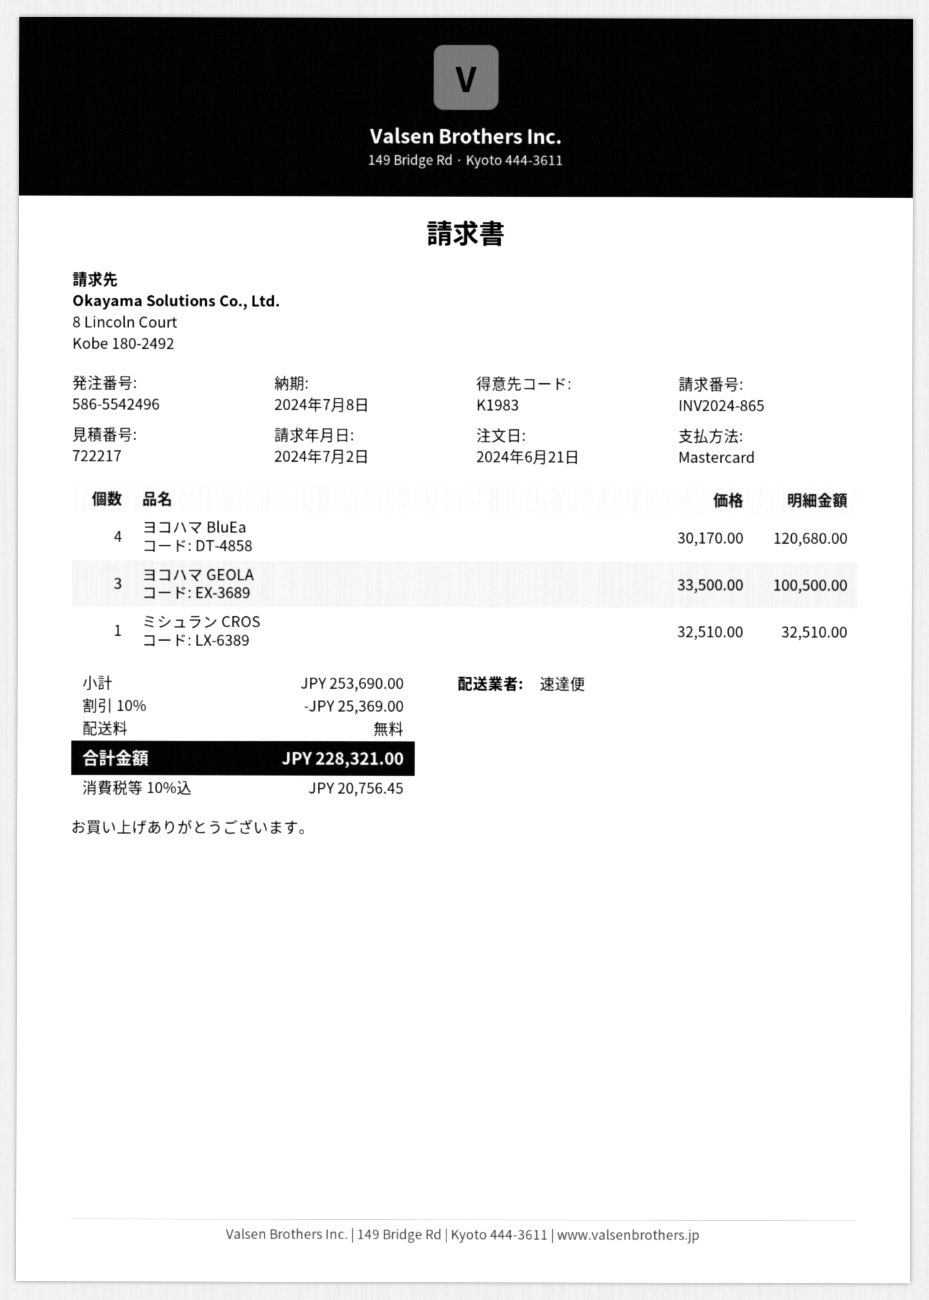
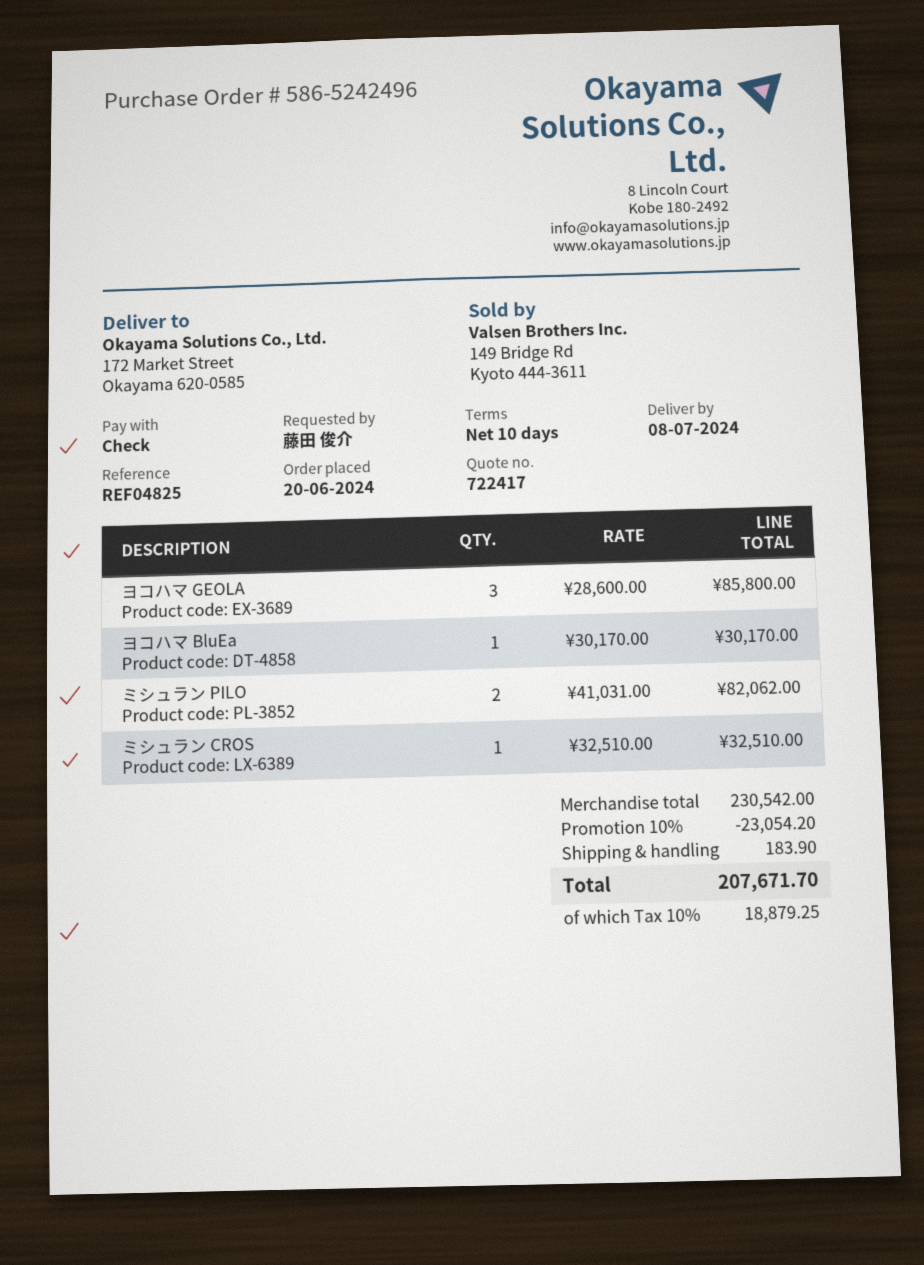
quote number: 722217 -> 722417
order number: 586-5542496 -> 586-5242496
order date: 2024-06-21 -> 2024-06-20
payment method: Mastercard -> cheque
ヨコハマ BluEa: 4 x 30170.00 = 120680.00 -> 1 x 30170.00 = 30170.00
ヨコハマ GEOLA: 3 x 33500.00 = 100500.00 -> 3 x 28600.00 = 85800.00
ミシュラン PILO: none -> 2 x 41031.00 = 82062.00
subtotal: 253690.00 -> 230542.00
discount: 10% = 25369.00 -> 10% = 23054.20
shipping: 0.00 -> 183.90
tax: 10% = 20756.45 -> 10% = 18879.25
total: 228321.00 -> 207671.70

